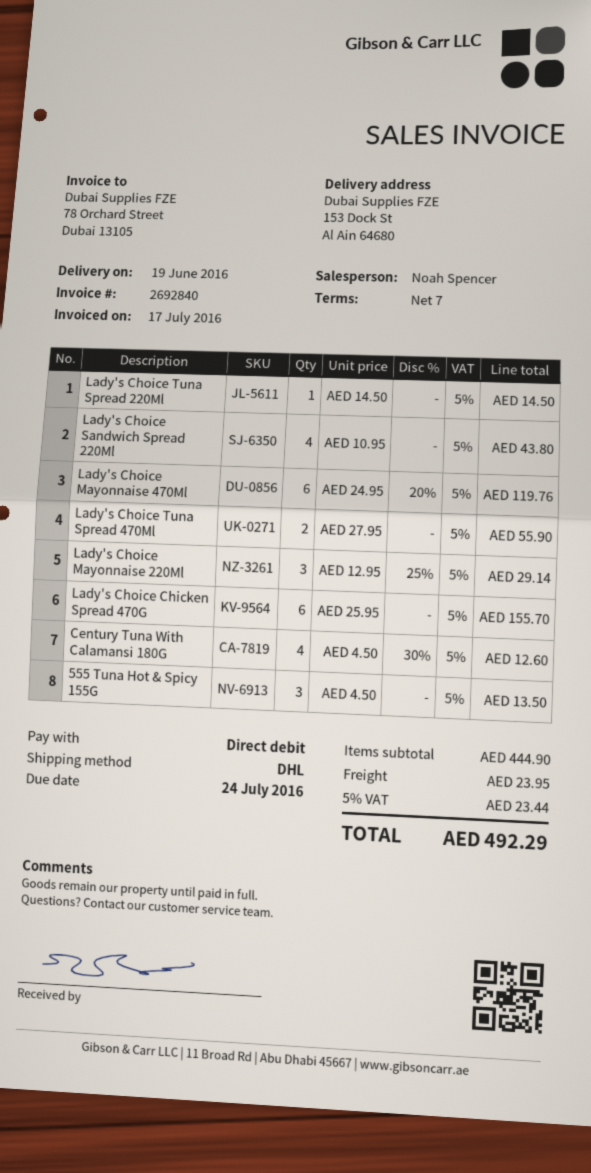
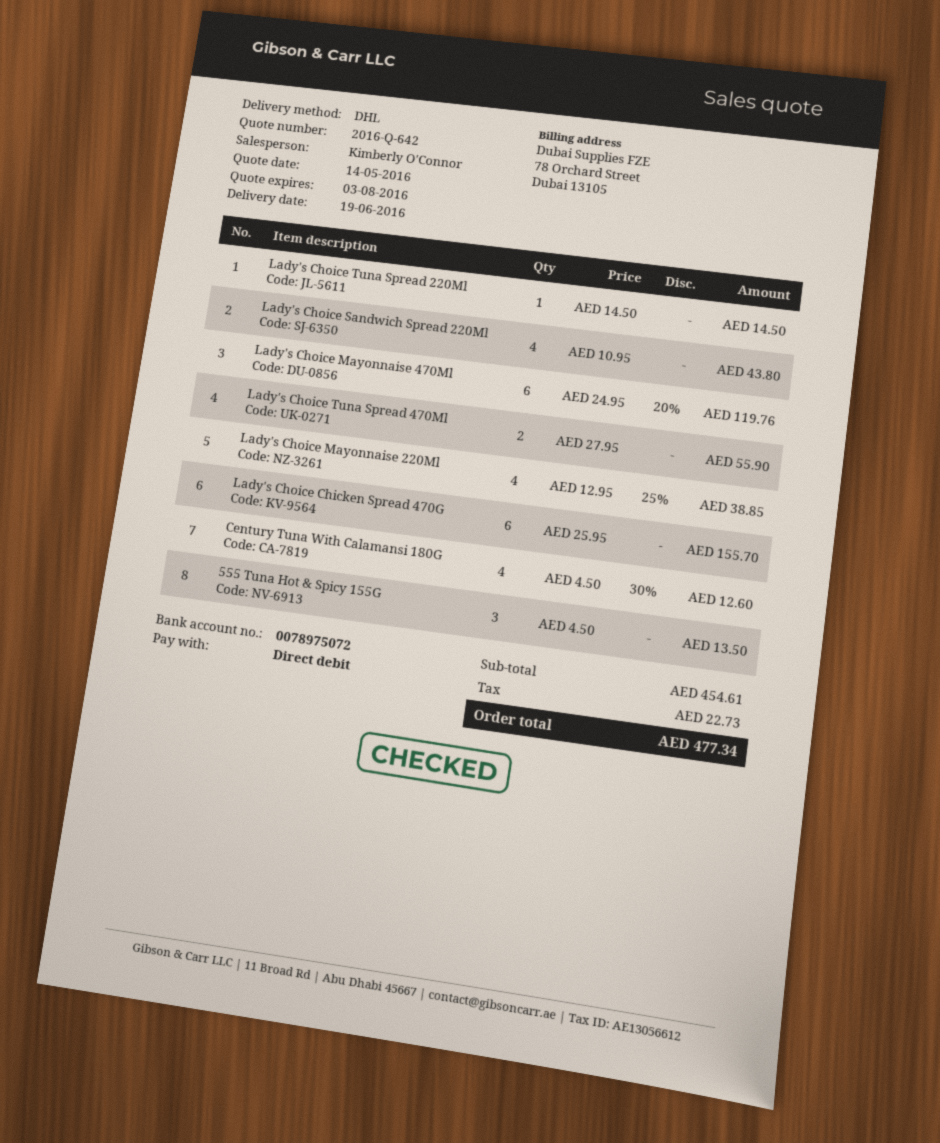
sales rep: Noah Spencer -> Kimberly O'Connor
Lady's Choice Mayonnaise 220Ml: 3 x 12.95 - 25% = 29.14 -> 4 x 12.95 - 25% = 38.85
subtotal: 444.90 -> 454.61
shipping: 23.95 -> none
tax: 23.44 -> 22.73
total: 492.29 -> 477.34

